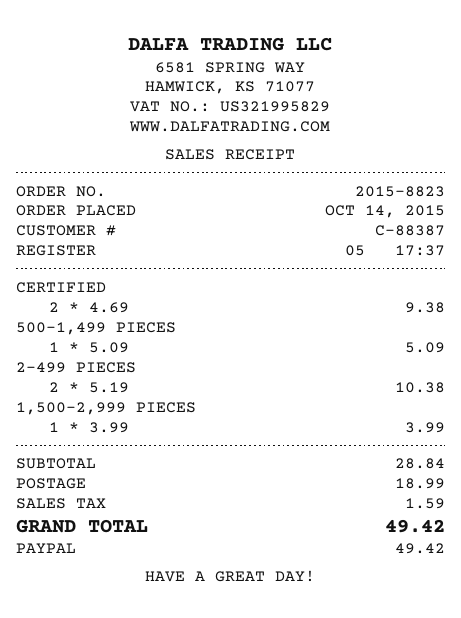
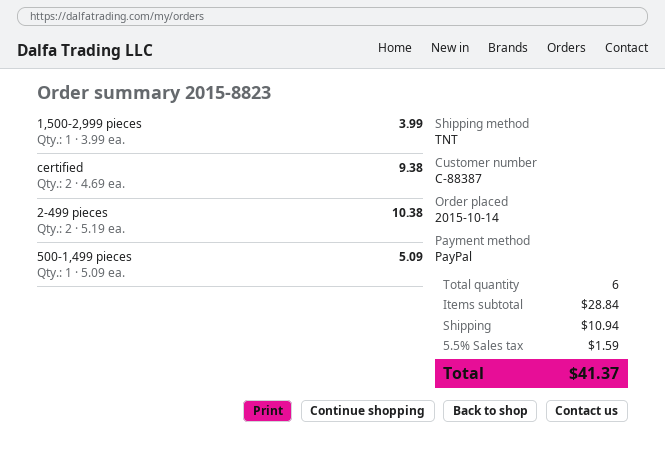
shipping: 18.99 -> 10.94
total: 49.42 -> 41.37

